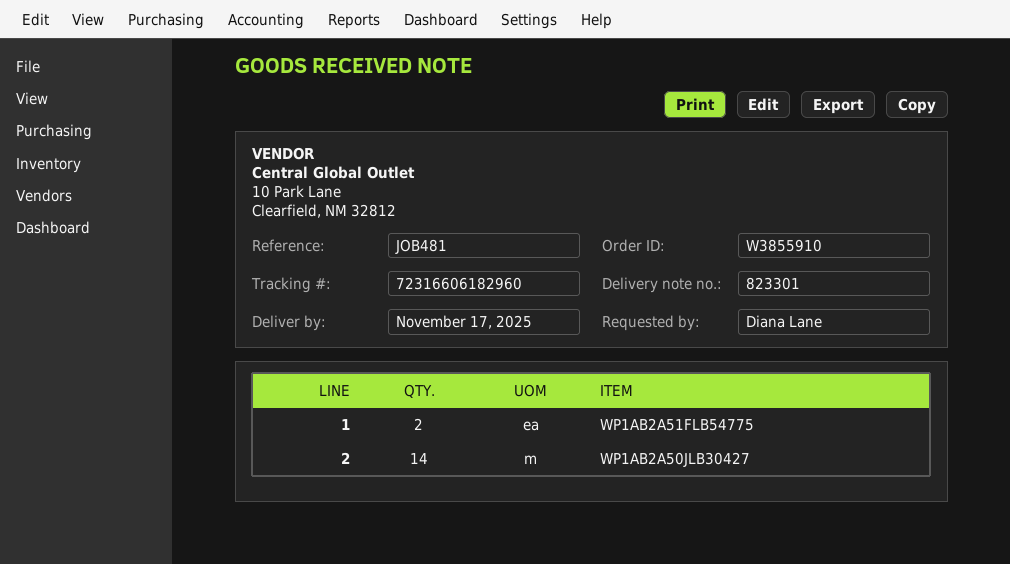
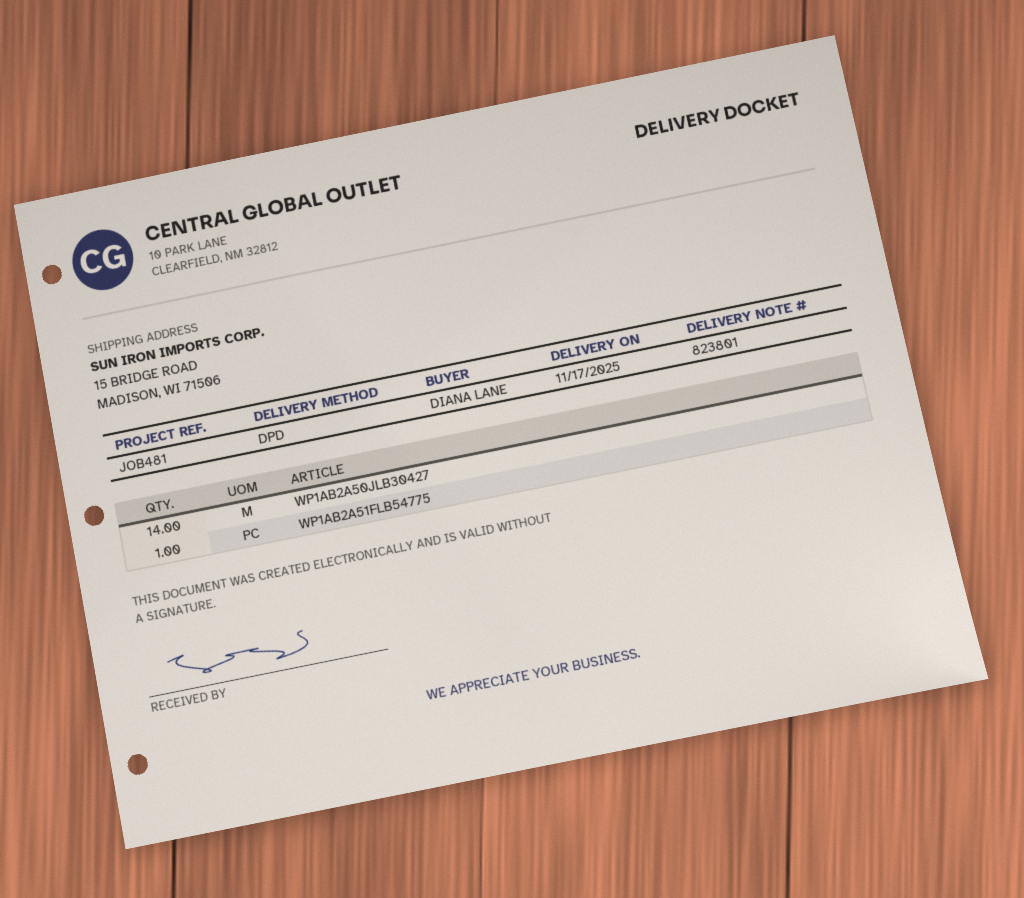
delivery note number: 823301 -> 823801
WP1AB2A51FLB54775: 2 -> 1

